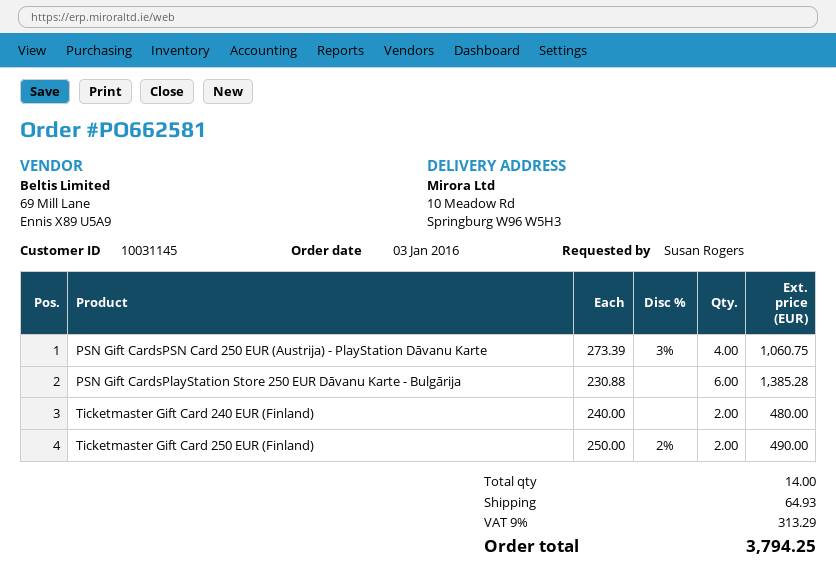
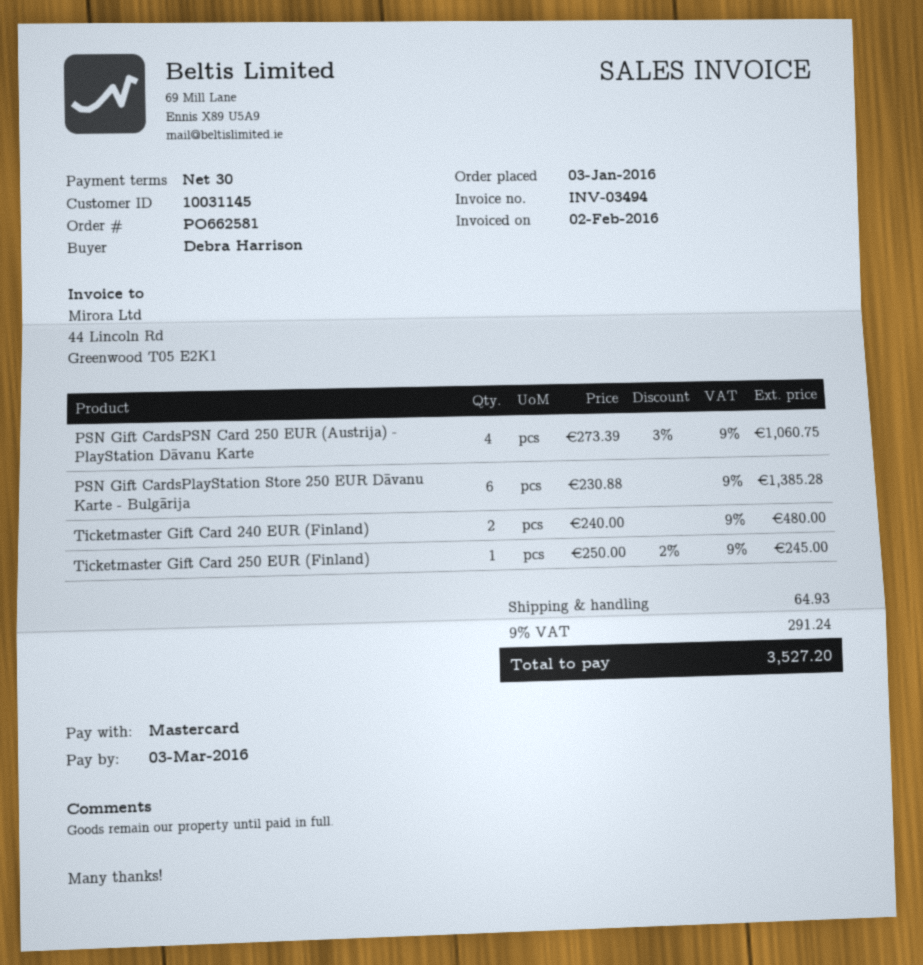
ordered by: Susan Rogers -> Debra Harrison
Ticketmaster Gift Card 250 EUR (Finland): 2 x 250.00 - 2% = 490.00 -> 1 x 250.00 - 2% = 245.00
tax: 9% = 313.29 -> 9% = 291.24
total: 3794.25 -> 3527.20

